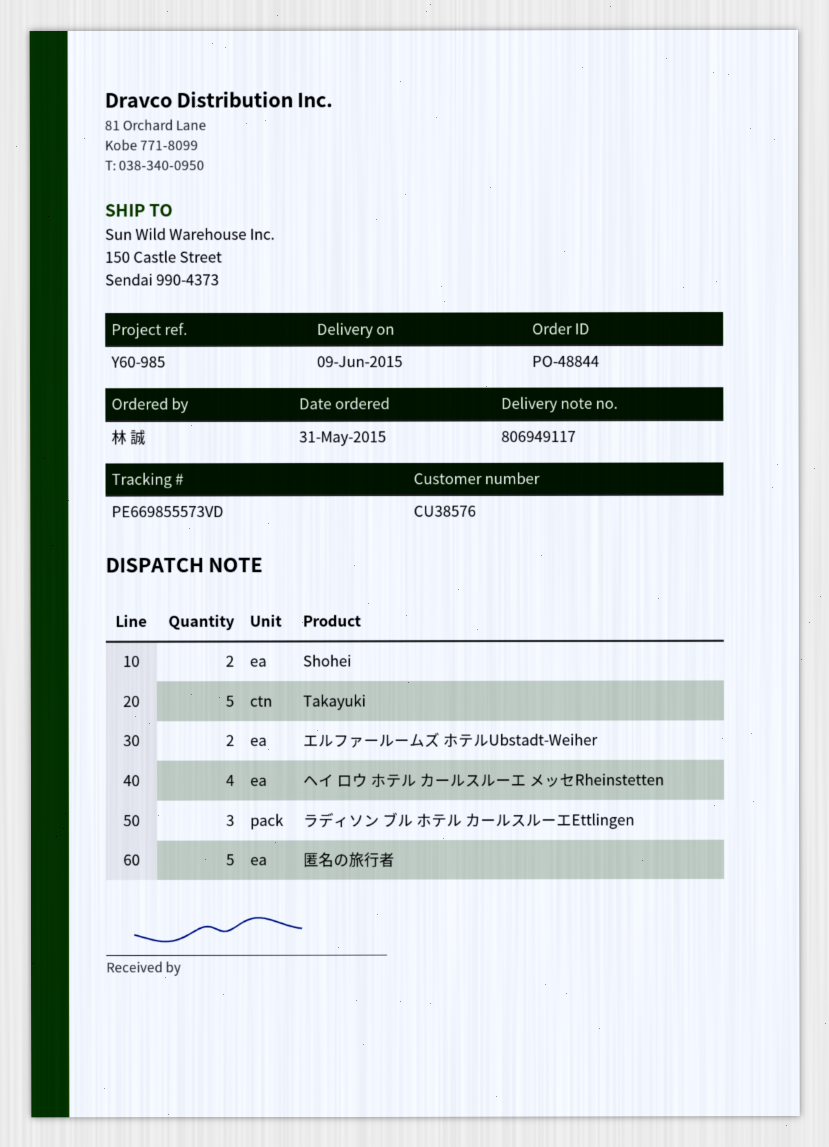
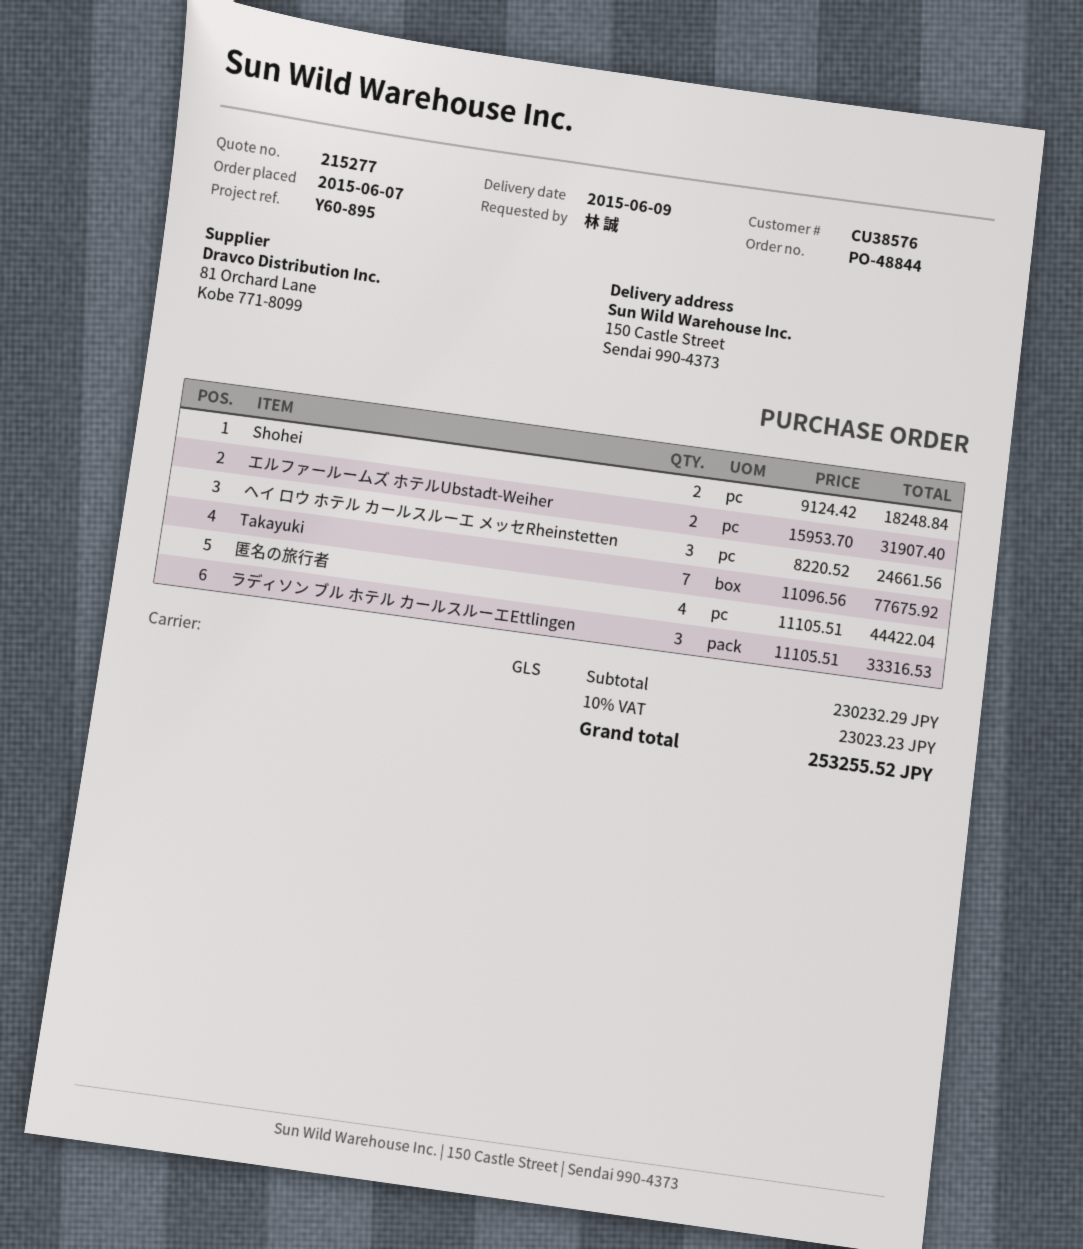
order date: 2015-05-31 -> 2015-06-07
reference: Y60-985 -> Y60-895
Takayuki: 5 -> 7
ヘイ ロウ ホテル カールスルーエ メッセRheinstetten: 4 -> 3
匿名の旅行者: 5 -> 4

